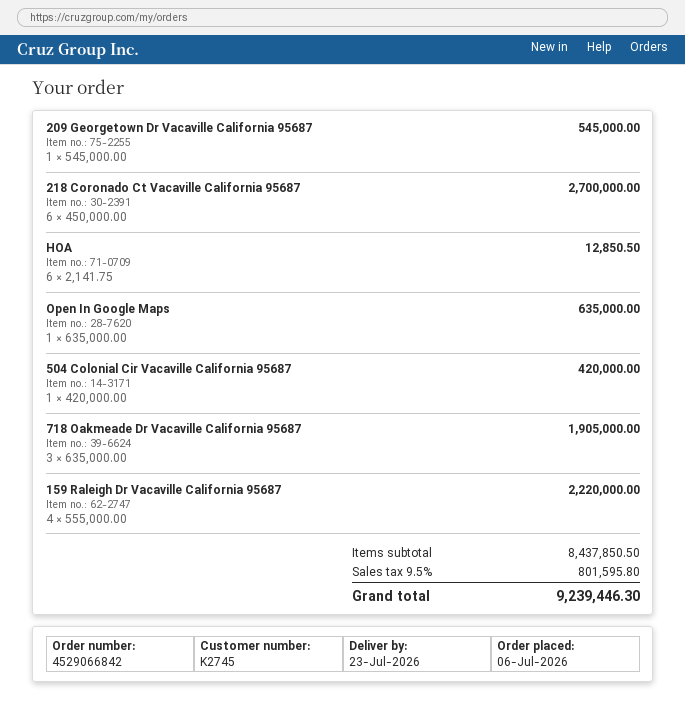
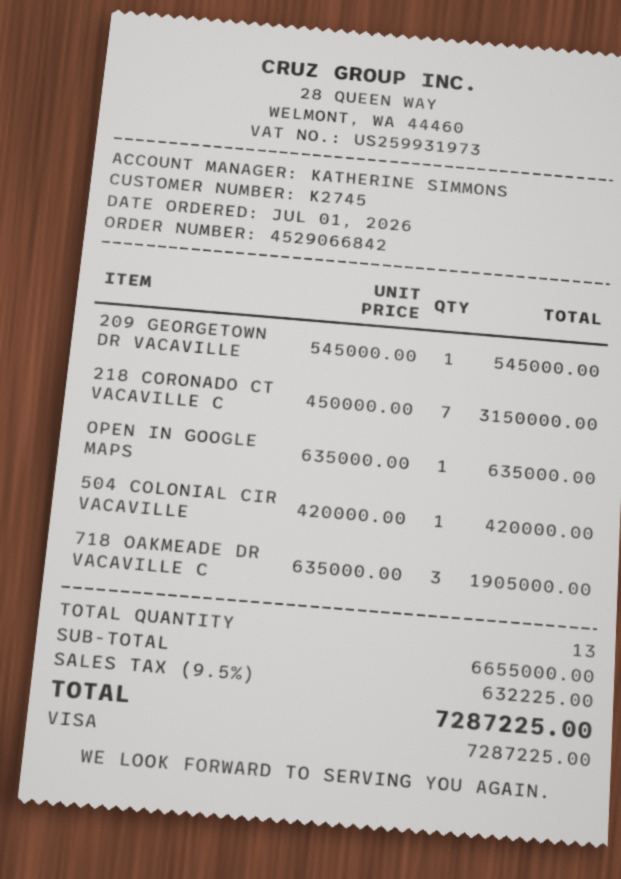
order date: 2026-07-06 -> 2026-07-01
218 Coronado Ct Vacaville California 95687: 6 x 450000.00 = 2700000.00 -> 7 x 450000.00 = 3150000.00
HOA: 6 x 2141.75 = 12850.50 -> none
159 Raleigh Dr Vacaville California 95687: 4 x 555000.00 = 2220000.00 -> none
subtotal: 8437850.50 -> 6655000.00
tax: 9.5% = 801595.80 -> 9.5% = 632225.00
total: 9239446.30 -> 7287225.00

